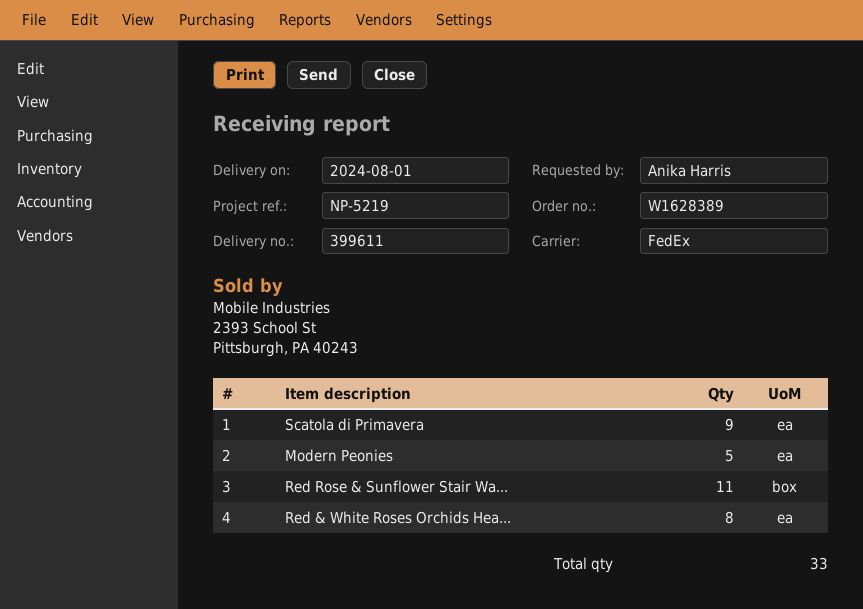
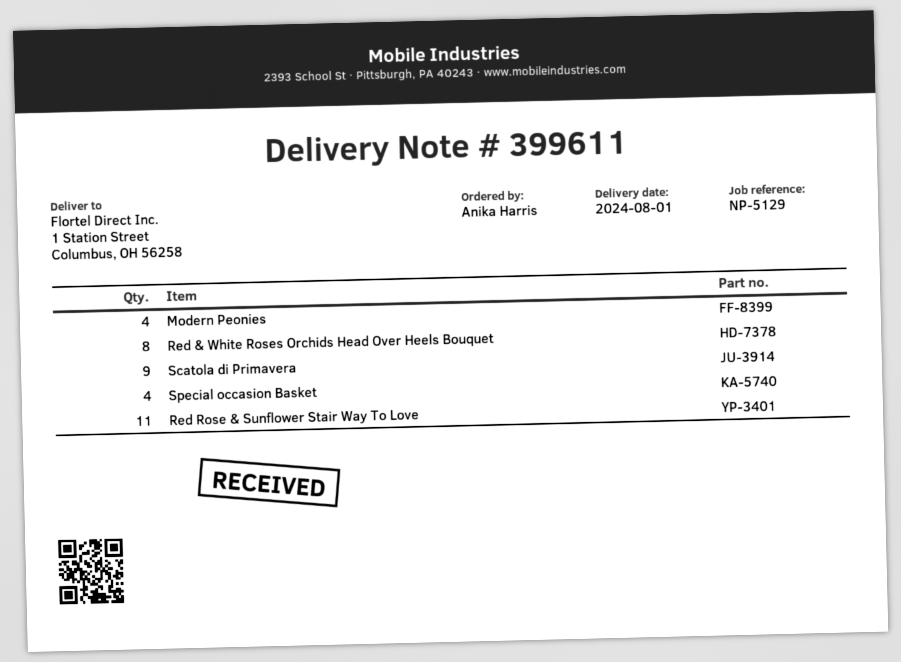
reference: NP-5219 -> NP-5129
Modern Peonies: 5 -> 4
Special occasion Basket: none -> 4

